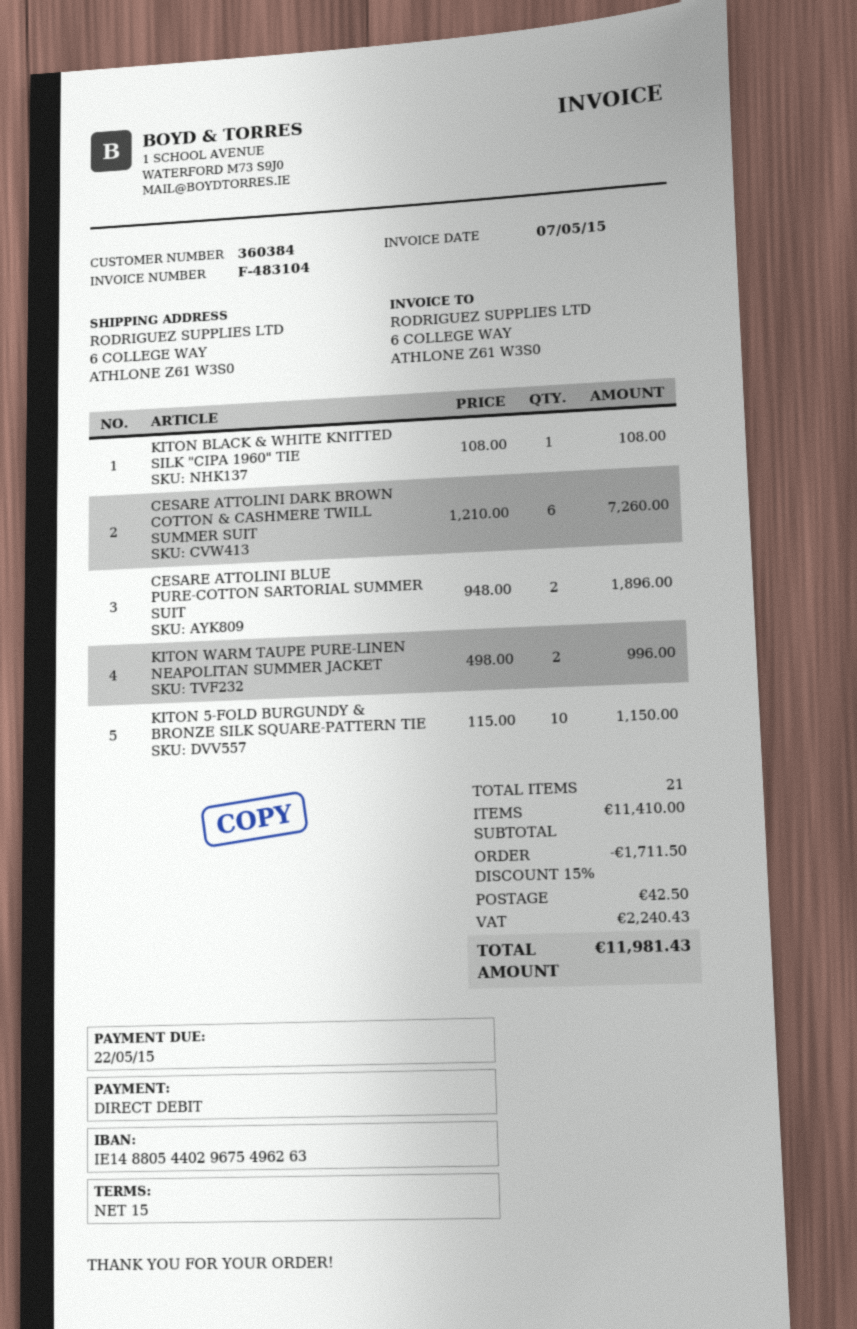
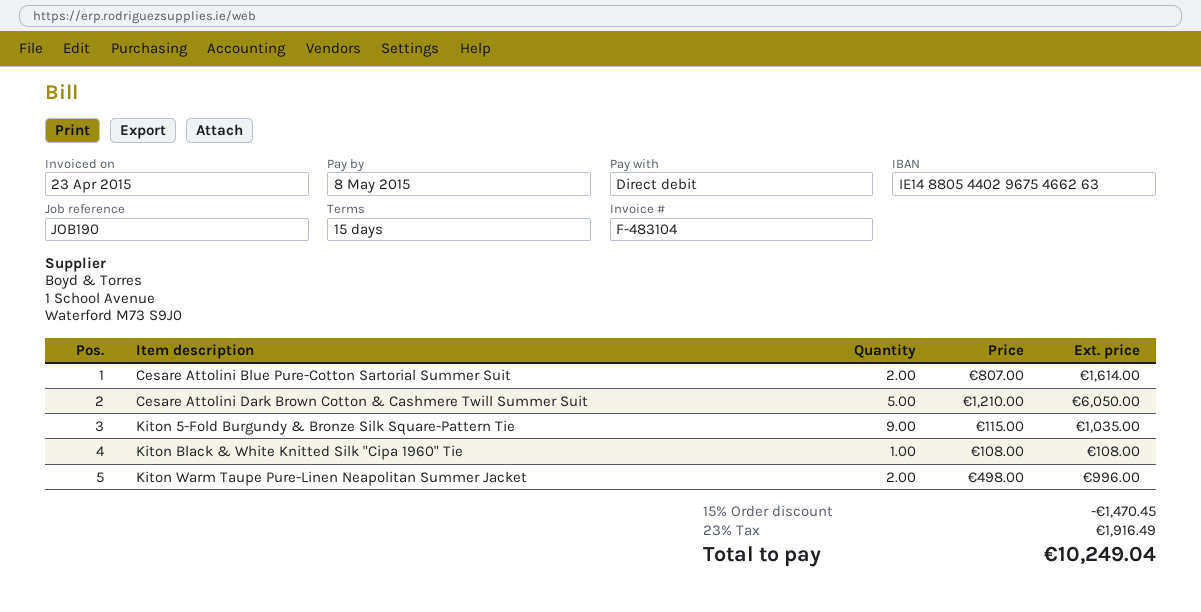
invoice date: 2015-05-07 -> 2015-04-23
due date: 2015-05-22 -> 2015-05-08
bank account: IE14880544029675496263 -> IE14880544029675466263
CESARE ATTOLINI DARK BROWN COTTON & CASHMERE TWILL SUMMER SUIT: 6 x 1210.00 = 7260.00 -> 5 x 1210.00 = 6050.00
CESARE ATTOLINI BLUE PURE-COTTON SARTORIAL SUMMER SUIT: 2 x 948.00 = 1896.00 -> 2 x 807.00 = 1614.00
KITON 5-FOLD BURGUNDY & BRONZE SILK SQUARE-PATTERN TIE: 10 x 115.00 = 1150.00 -> 9 x 115.00 = 1035.00
discount: 15% = 1711.50 -> 15% = 1470.45
shipping: 42.50 -> none
tax: 2240.43 -> 1916.49
total: 11981.43 -> 10249.04

